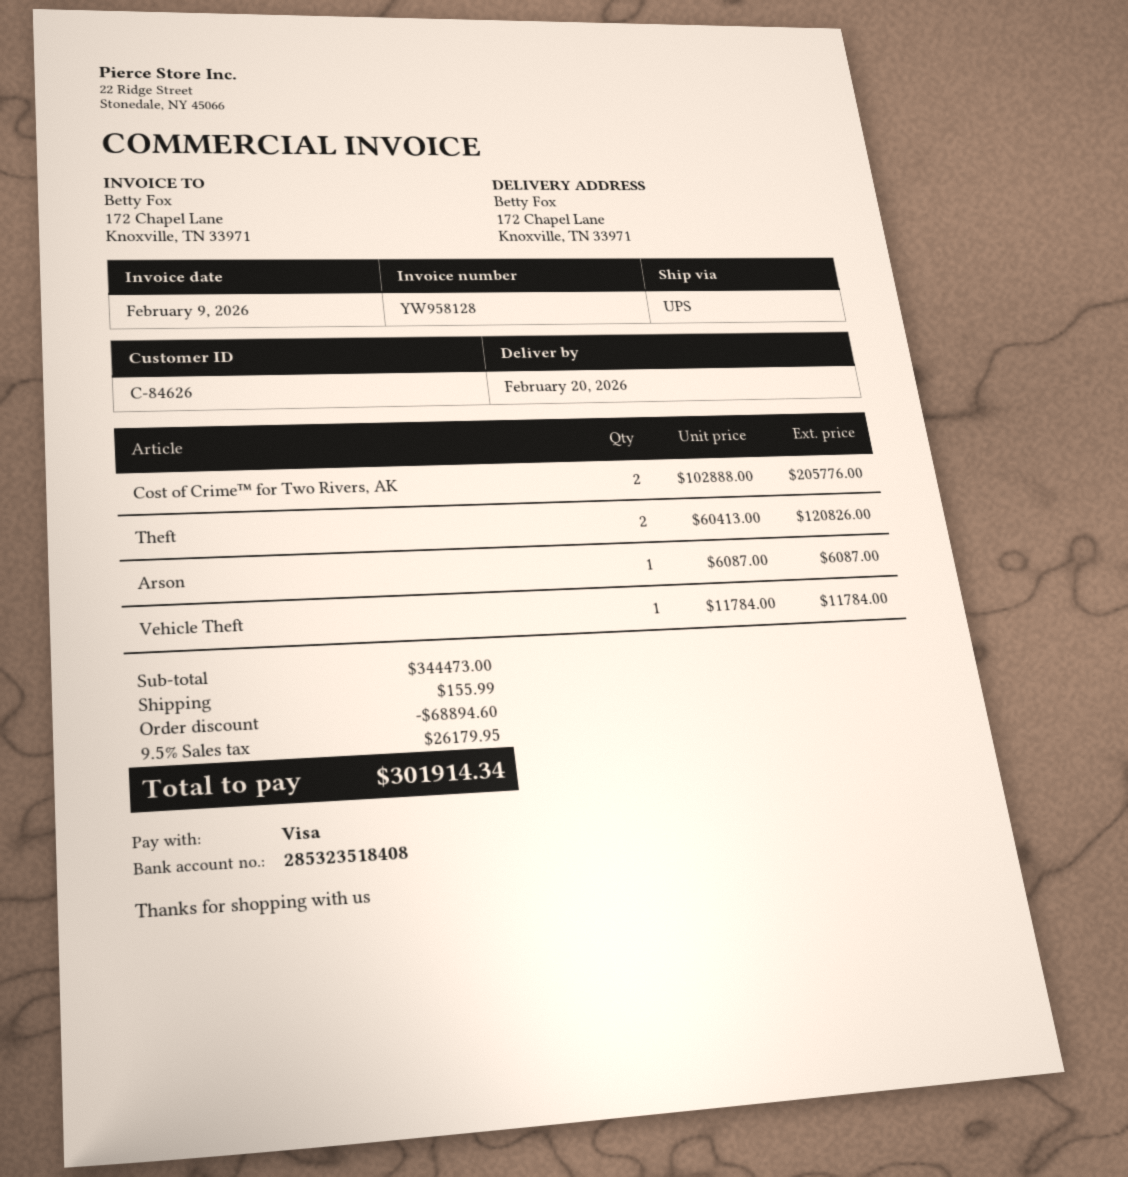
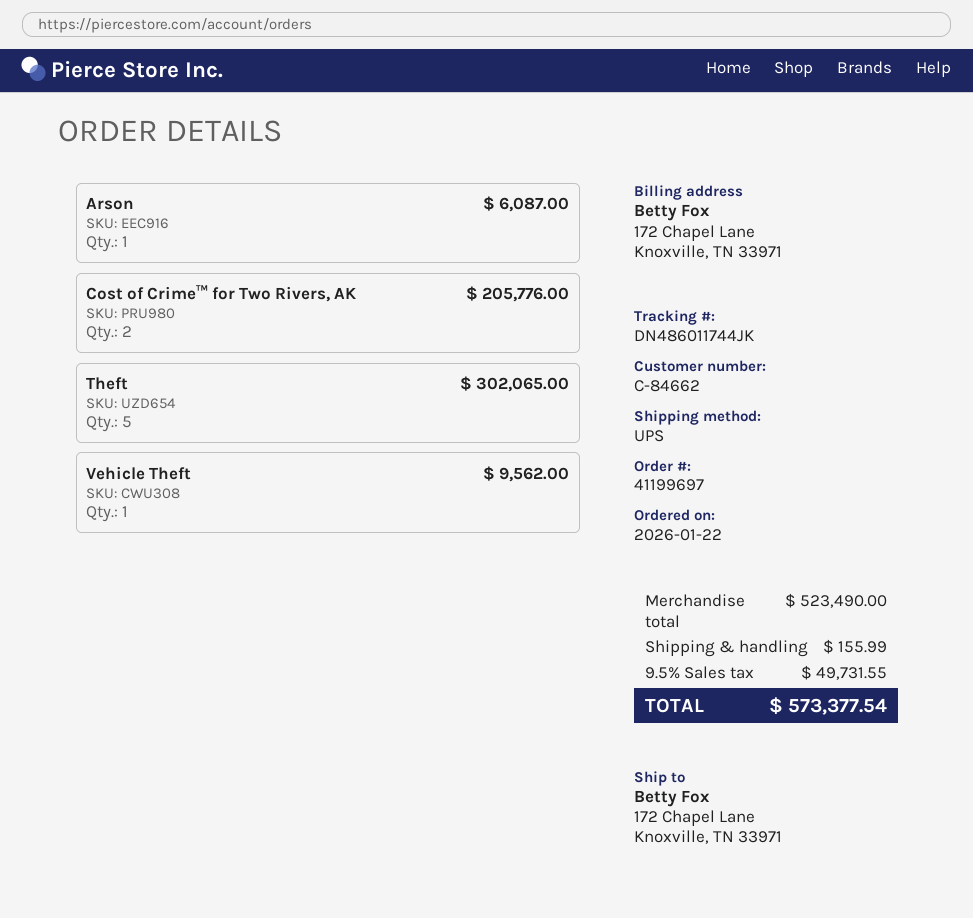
customer number: C-84626 -> C-84662
Theft: 2 for 120826.00 -> 5 for 302065.00
Vehicle Theft: 1 for 11784.00 -> 1 for 9562.00
subtotal: 344473.00 -> 523490.00
discount: 68894.60 -> none
tax: 9.5% = 26179.95 -> 9.5% = 49731.55
total: 301914.34 -> 573377.54

